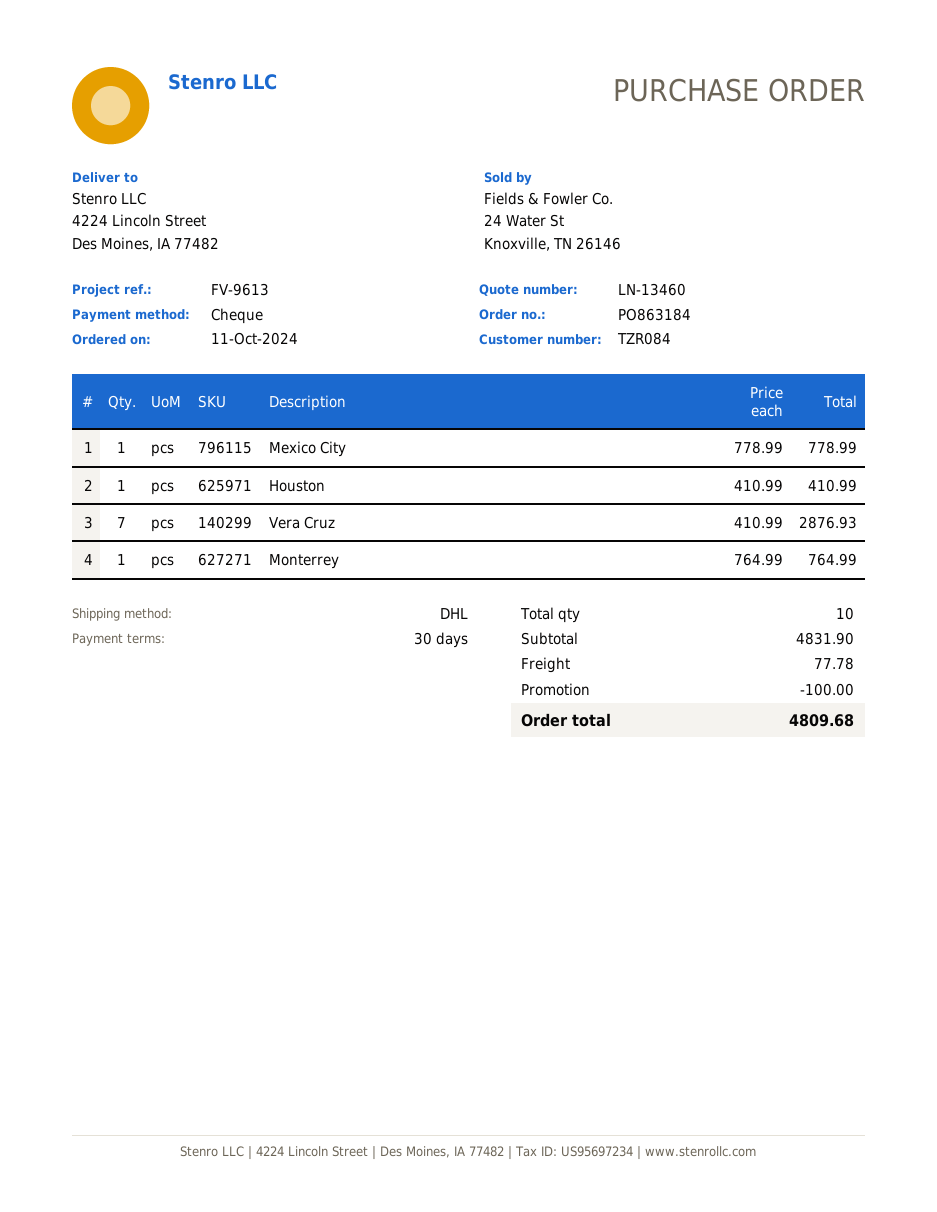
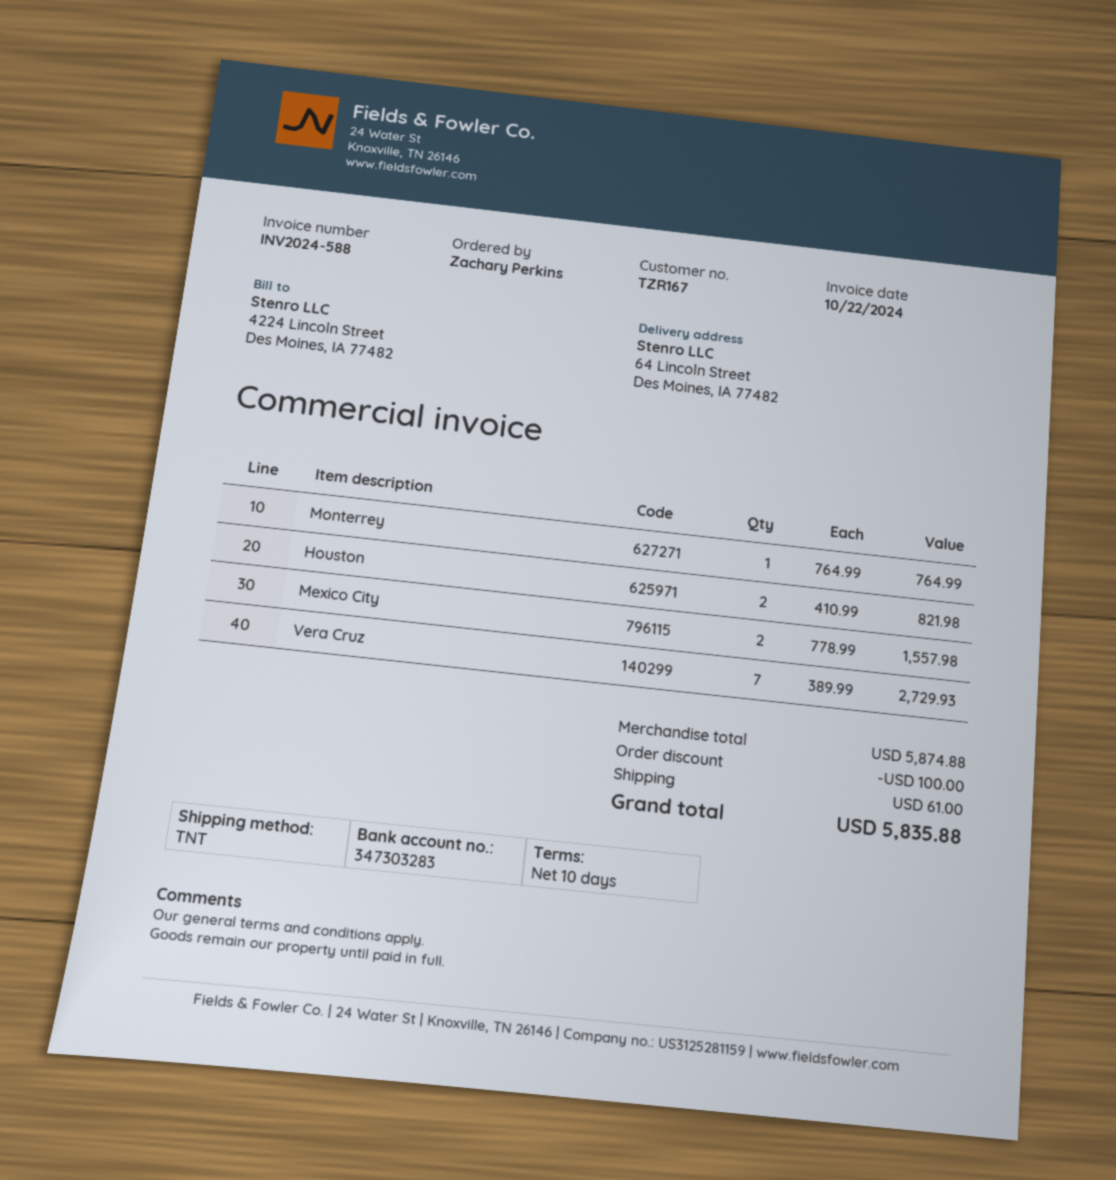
payment terms: 30 days -> 10 days
customer number: TZR084 -> TZR167
shipping method: DHL -> TNT
ship to: 4224 Lincoln Street, Des Moines, IA 77482 -> 64 Lincoln Street, Des Moines, IA 77482
Mexico City: 1 x 778.99 = 778.99 -> 2 x 778.99 = 1557.98
Houston: 1 x 410.99 = 410.99 -> 2 x 410.99 = 821.98
Vera Cruz: 7 x 410.99 = 2876.93 -> 7 x 389.99 = 2729.93
subtotal: 4831.90 -> 5874.88
shipping: 77.78 -> 61.00
total: 4809.68 -> 5835.88

